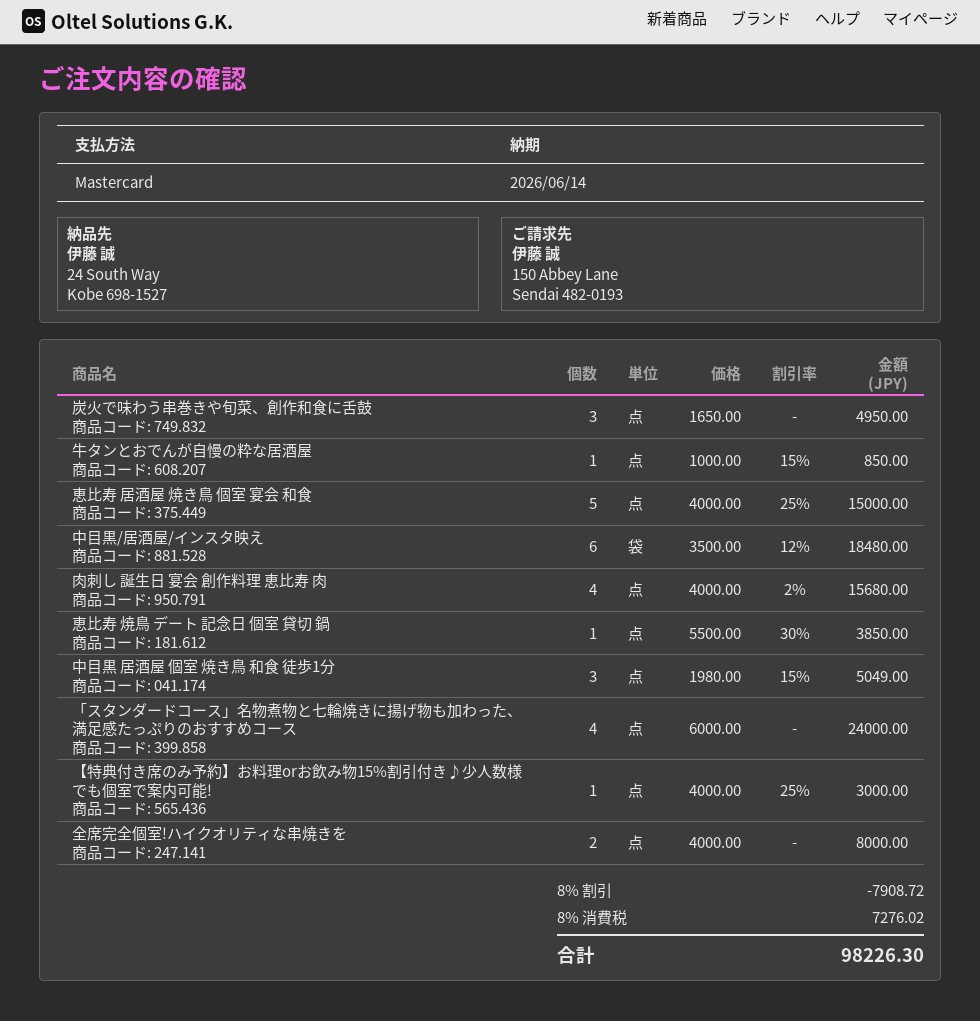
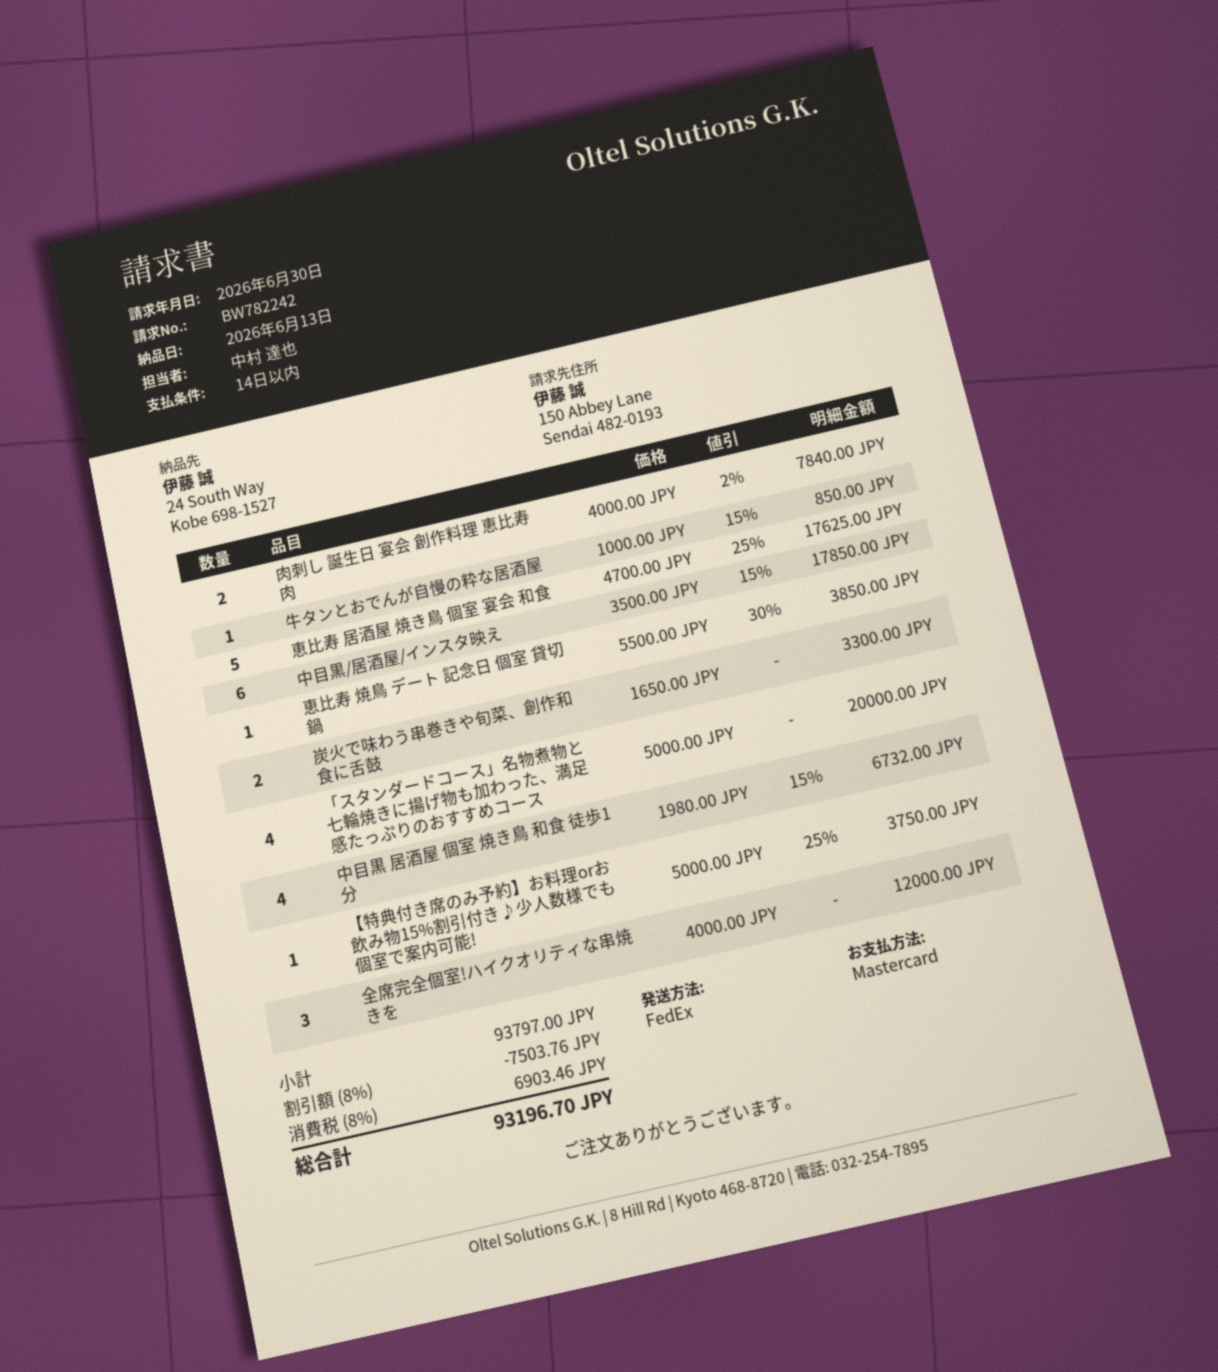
delivery date: 2026-06-14 -> 2026-06-13
炭火で味わう串巻きや旬菜、創作和食に舌鼓: 3 x 1650.00 = 4950.00 -> 2 x 1650.00 = 3300.00
恵比寿 居酒屋 焼き鳥 個室 宴会 和食: 5 x 4000.00 - 25% = 15000.00 -> 5 x 4700.00 - 25% = 17625.00
中目黒/居酒屋/インスタ映え: 6 x 3500.00 - 12% = 18480.00 -> 6 x 3500.00 - 15% = 17850.00
肉刺し 誕生日 宴会 創作料理 恵比寿 肉: 4 x 4000.00 - 2% = 15680.00 -> 2 x 4000.00 - 2% = 7840.00
中目黒 居酒屋 個室 焼き鳥 和食 徒歩1分: 3 x 1980.00 - 15% = 5049.00 -> 4 x 1980.00 - 15% = 6732.00
「スタンダードコース」名物煮物と七輪焼きに揚げ物も加わった、満足感たっぷりのおすすめコース: 4 x 6000.00 = 24000.00 -> 4 x 5000.00 = 20000.00
【特典付き席のみ予約】お料理orお飲み物15%割引付き♪少人数様でも個室で案内可能!: 1 x 4000.00 - 25% = 3000.00 -> 1 x 5000.00 - 25% = 3750.00
全席完全個室!ハイクオリティな串焼きを: 2 x 4000.00 = 8000.00 -> 3 x 4000.00 = 12000.00
discount: 8% = 7908.72 -> 8% = 7503.76
tax: 8% = 7276.02 -> 8% = 6903.46
total: 98226.30 -> 93196.70

